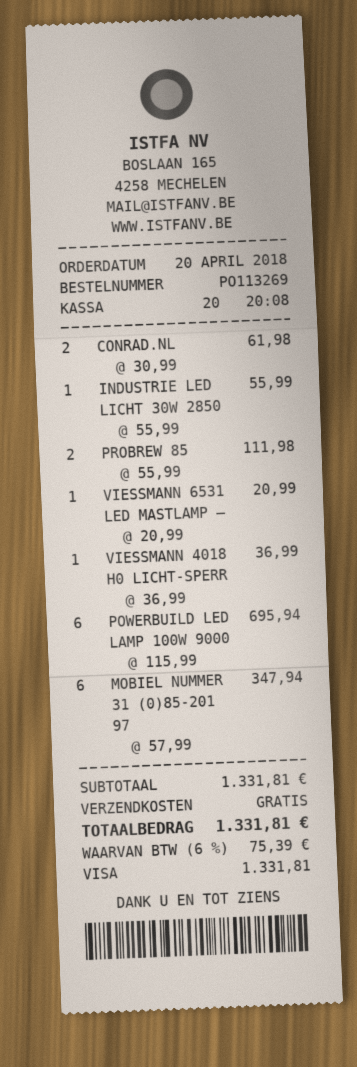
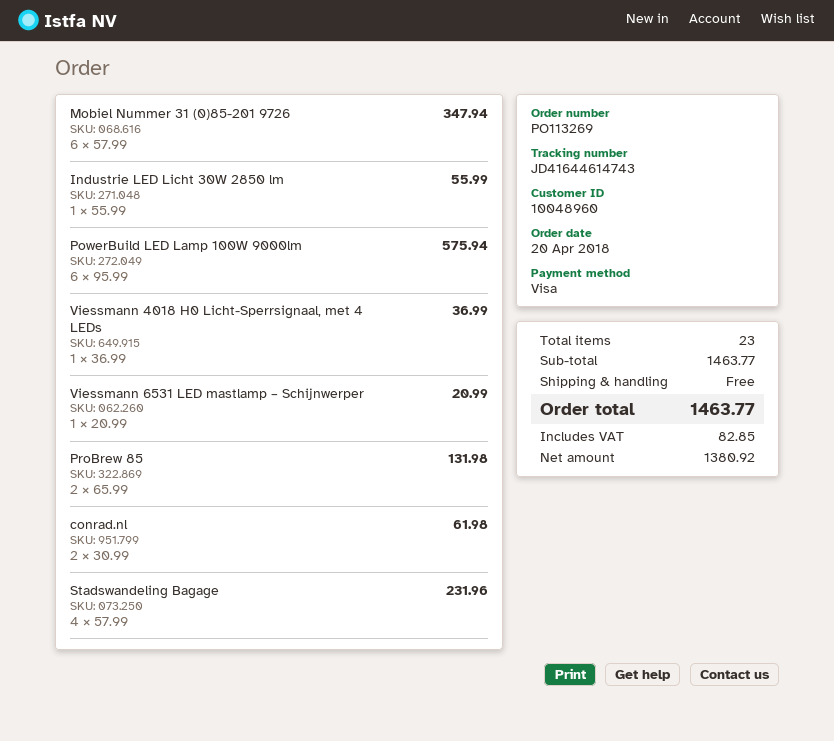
PROBREW 85: 2 x 55.99 = 111.98 -> 2 x 65.99 = 131.98
POWERBUILD LED LAMP 100W 9000: 6 x 115.99 = 695.94 -> 6 x 95.99 = 575.94
Stadswandeling Bagage: none -> 4 x 57.99 = 231.96
subtotal: 1331.81 -> 1463.77
tax: 75.39 -> 82.85
total: 1331.81 -> 1463.77

